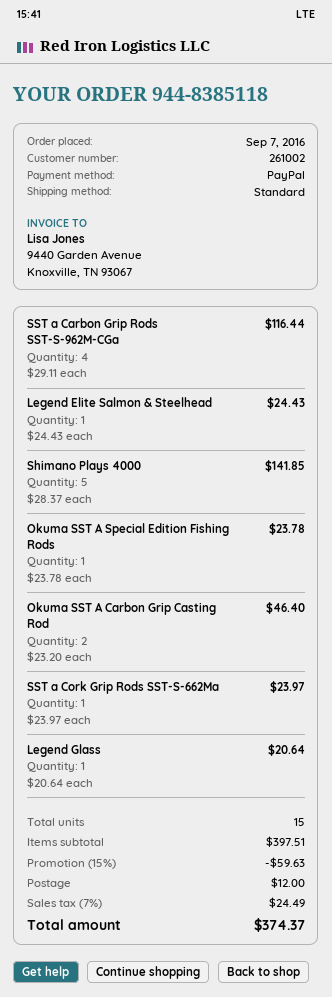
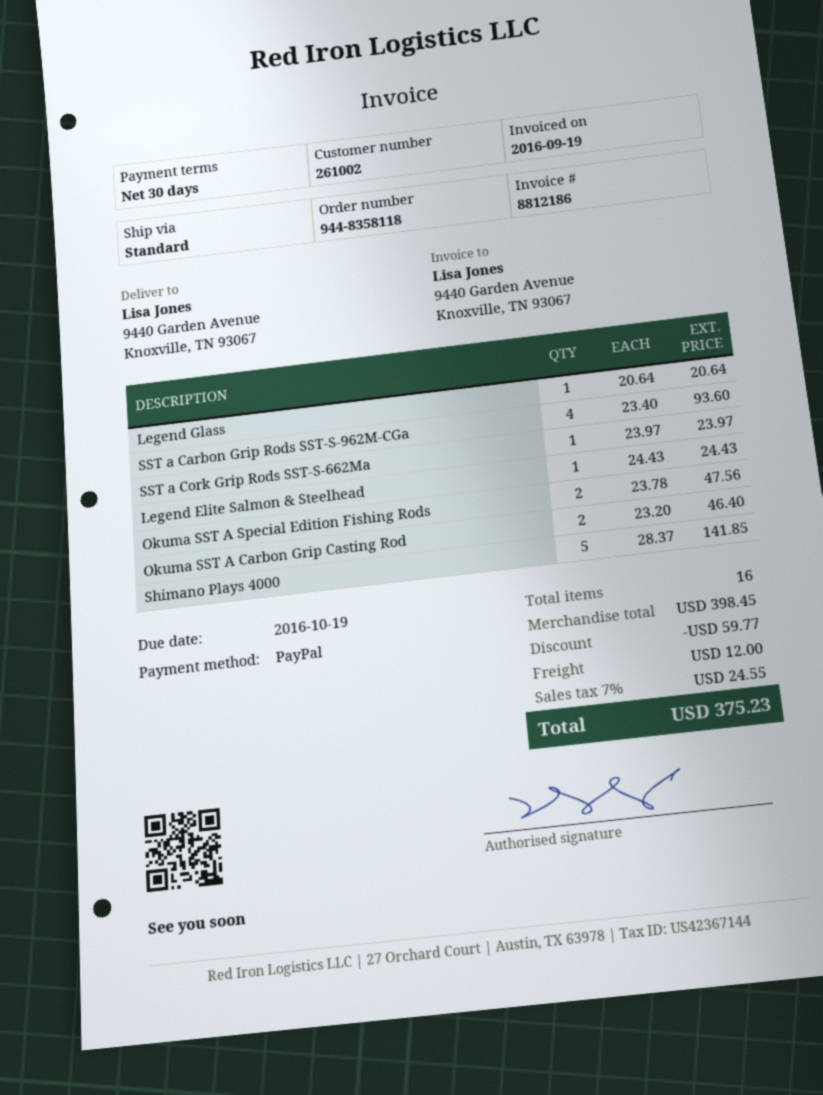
order number: 944-8385118 -> 944-8358118
SST a Carbon Grip Rods SST-S-962M-CGa: 4 x 29.11 = 116.44 -> 4 x 23.40 = 93.60
Okuma SST A Special Edition Fishing Rods: 1 x 23.78 = 23.78 -> 2 x 23.78 = 47.56
total quantity: 15 -> 16
subtotal: 397.51 -> 398.45
discount: 59.63 -> 59.77
tax: 7% = 24.49 -> 7% = 24.55
total: 374.37 -> 375.23

